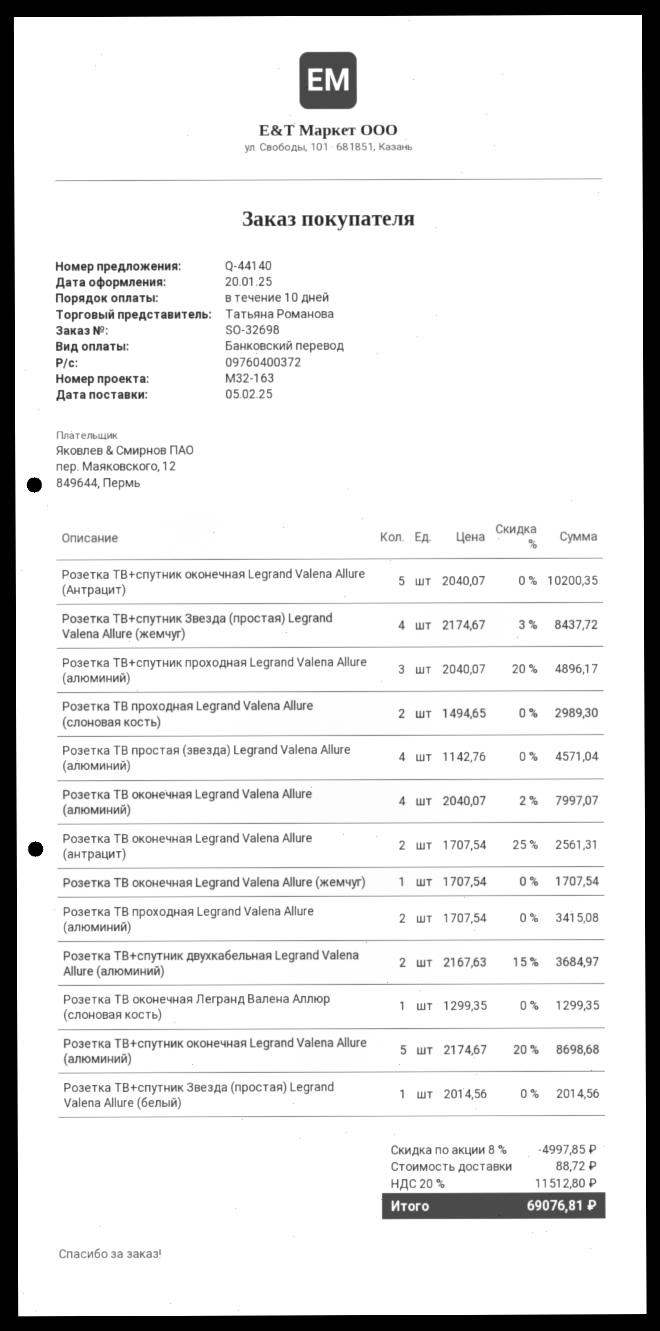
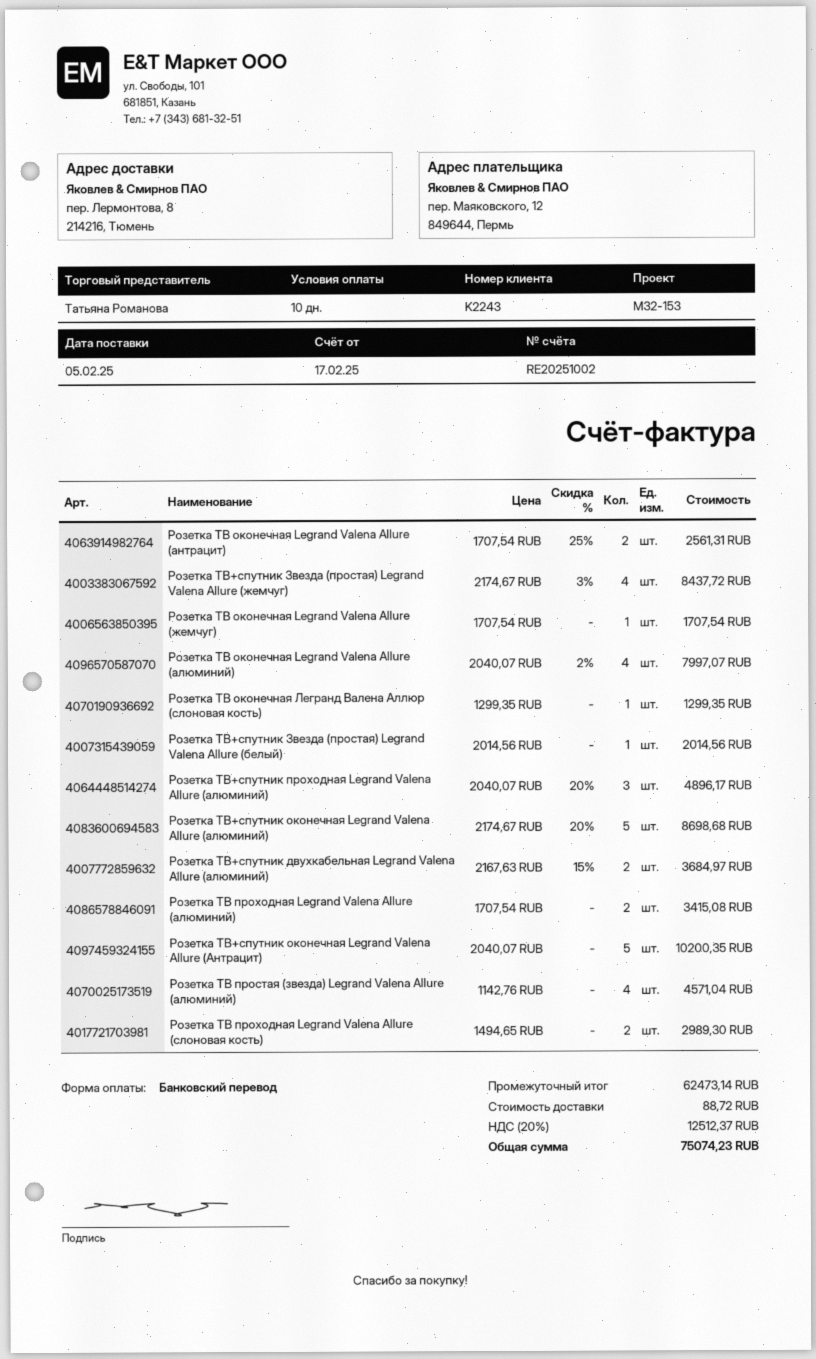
reference: M32-163 -> M32-153
discount: 8% = 4997.85 -> none
tax: 20% = 11512.80 -> 20% = 12512.37
total: 69076.81 -> 75074.23

